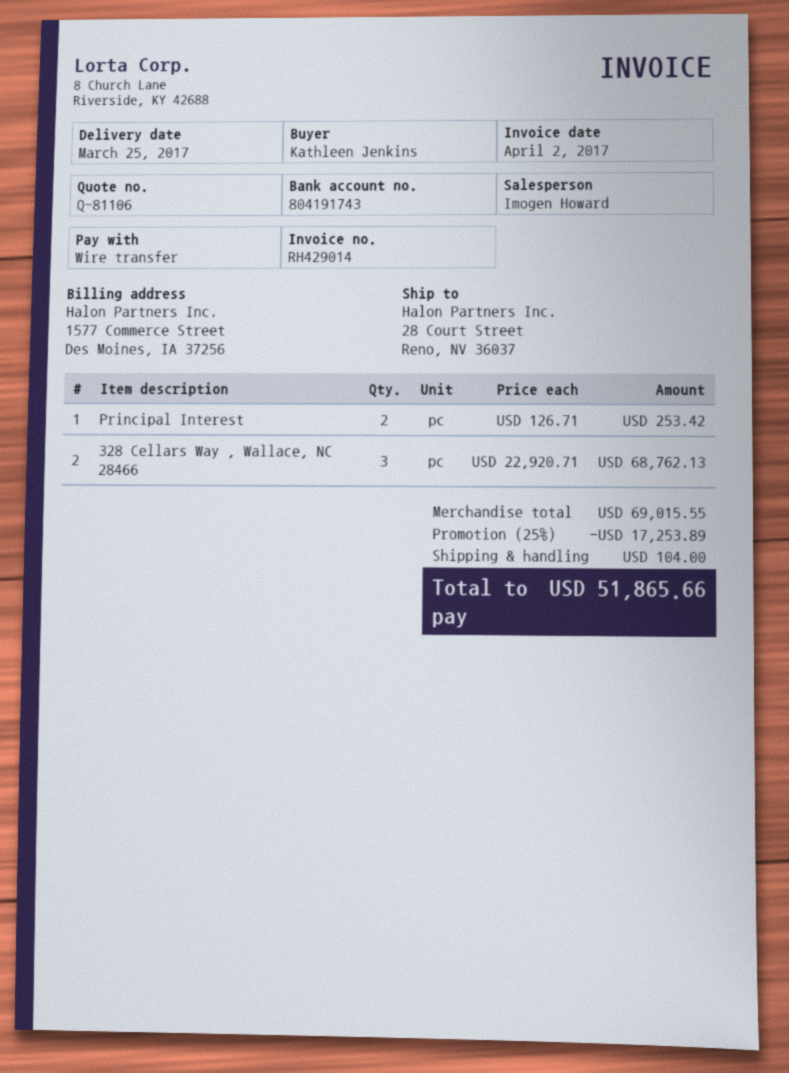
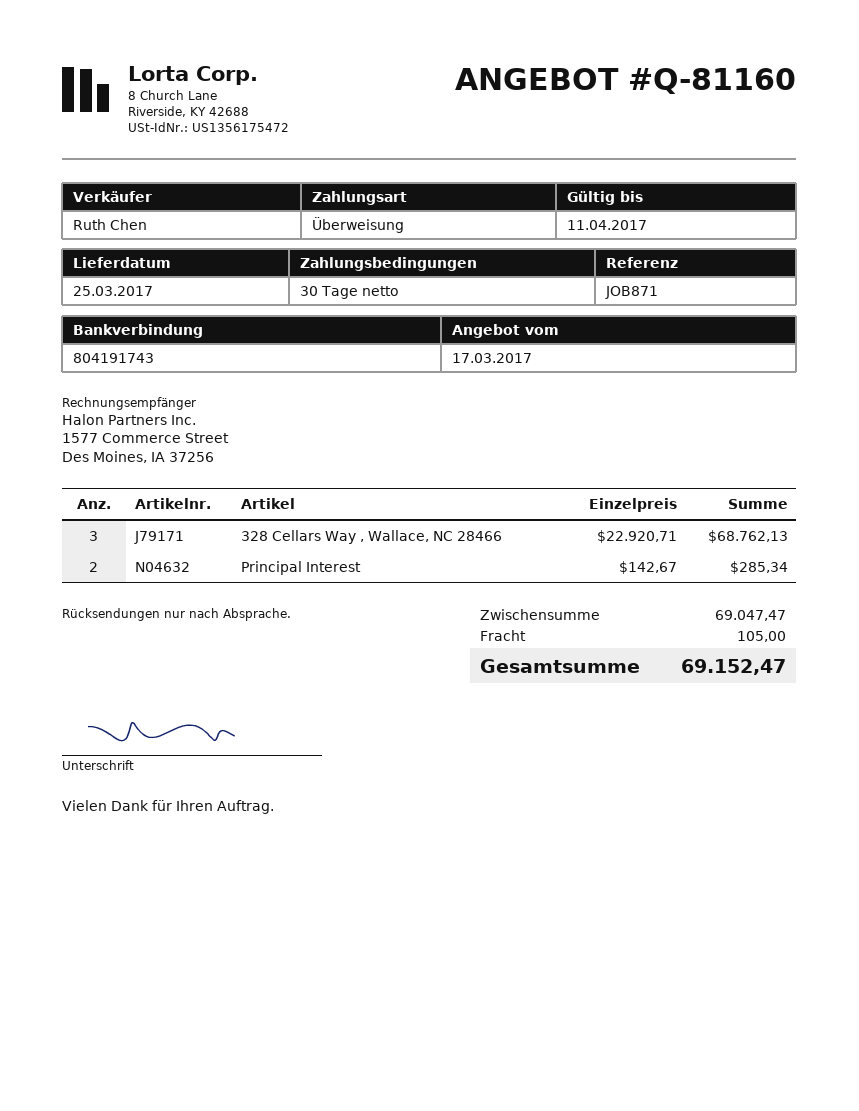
quote number: Q-81106 -> Q-81160
sales rep: Imogen Howard -> Ruth Chen
Principal Interest: 2 x 126.71 = 253.42 -> 2 x 142.67 = 285.34
subtotal: 69015.55 -> 69047.47
discount: 25% = 17253.89 -> none
shipping: 104.00 -> 105.00
total: 51865.66 -> 69152.47

